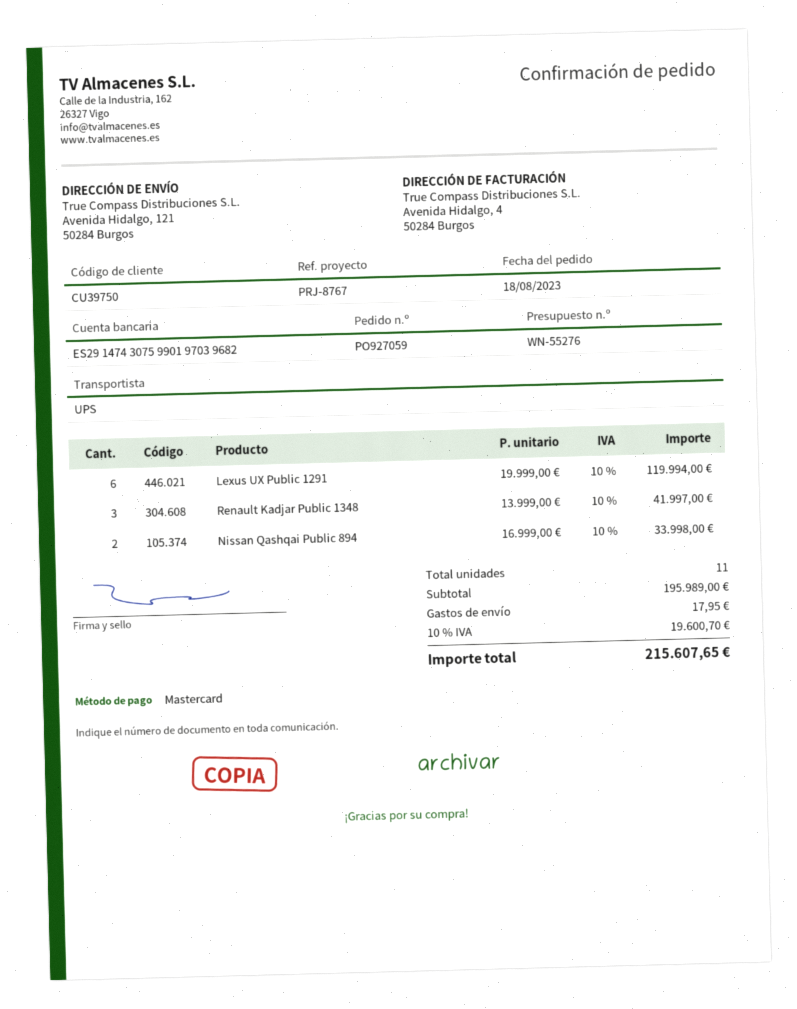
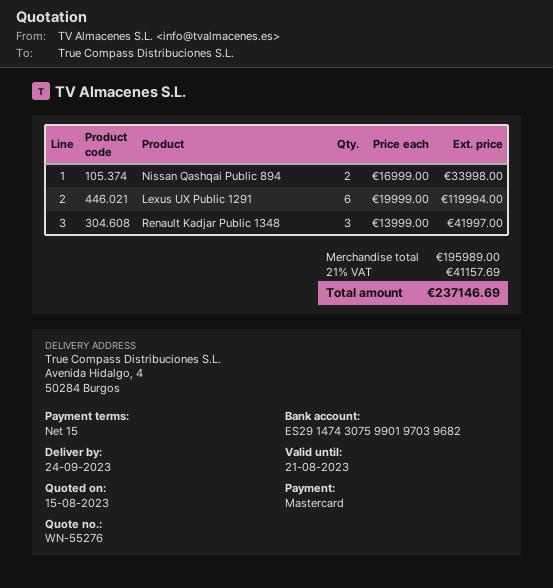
ship to: Avenida Hidalgo, 121, 50284 Burgos -> Avenida Hidalgo, 4, 50284 Burgos
shipping: 17.95 -> none
tax: 10% = 19600.70 -> 21% = 41157.69
total: 215607.65 -> 237146.69

